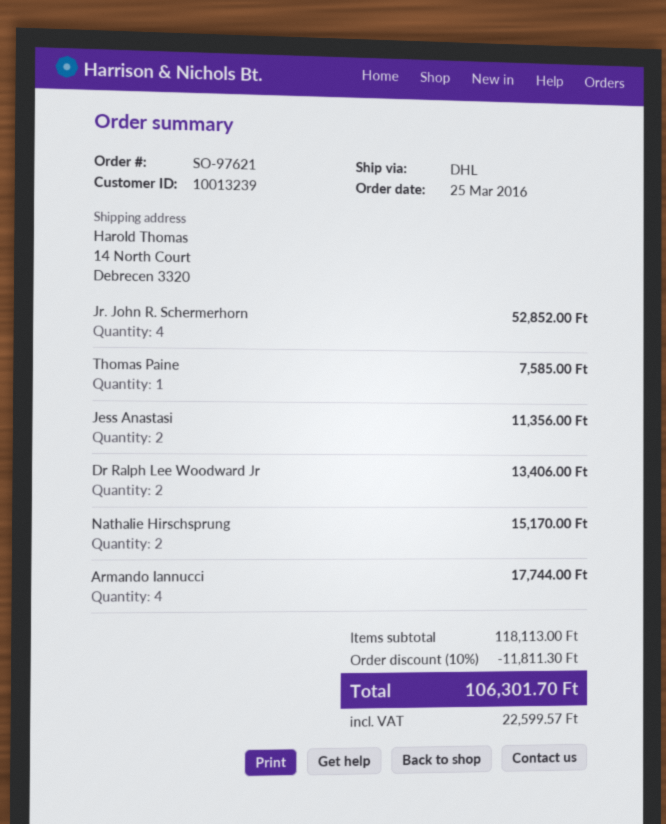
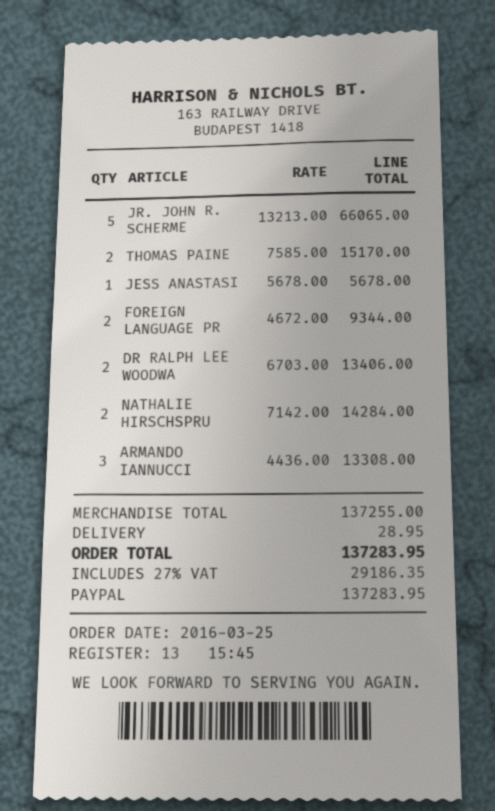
Jr. John R. Schermerhorn: 4 for 52852.00 -> 5 for 66065.00
Thomas Paine: 1 for 7585.00 -> 2 for 15170.00
Jess Anastasi: 2 for 11356.00 -> 1 for 5678.00
Nathalie Hirschsprung: 2 for 15170.00 -> 2 for 14284.00
Armando Iannucci: 4 for 17744.00 -> 3 for 13308.00
FOREIGN LANGUAGE PR: none -> 2 for 9344.00
subtotal: 118113.00 -> 137255.00
discount: 10% = 11811.30 -> none
shipping: none -> 28.95
tax: 22599.57 -> 29186.35
total: 106301.70 -> 137283.95

